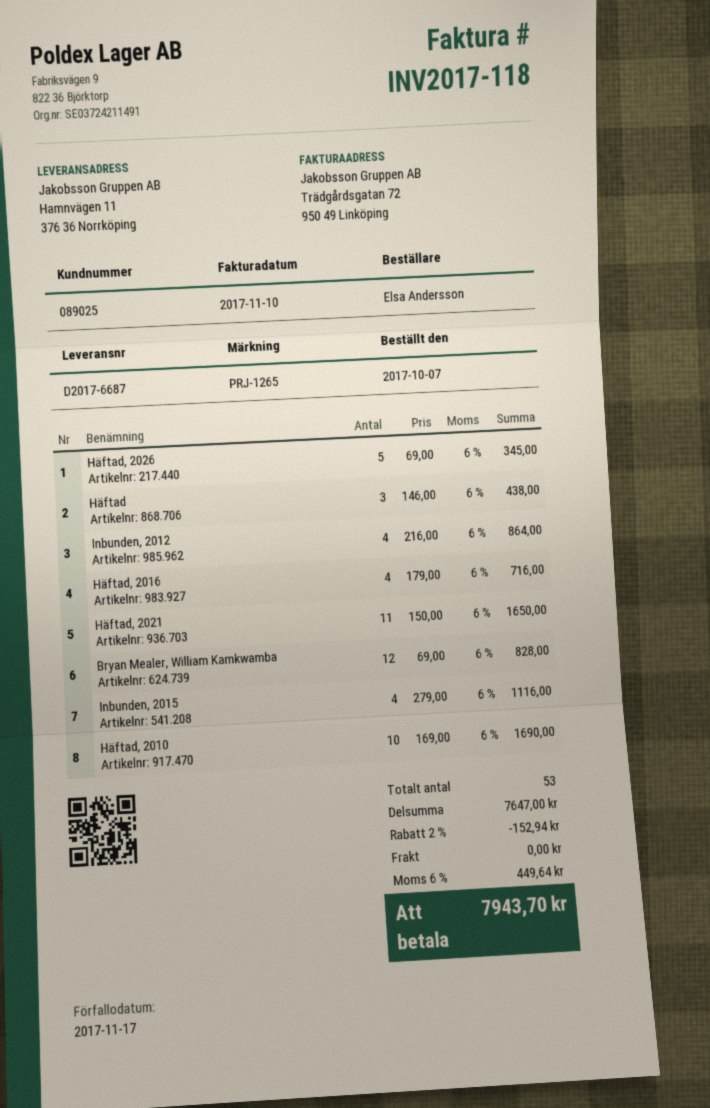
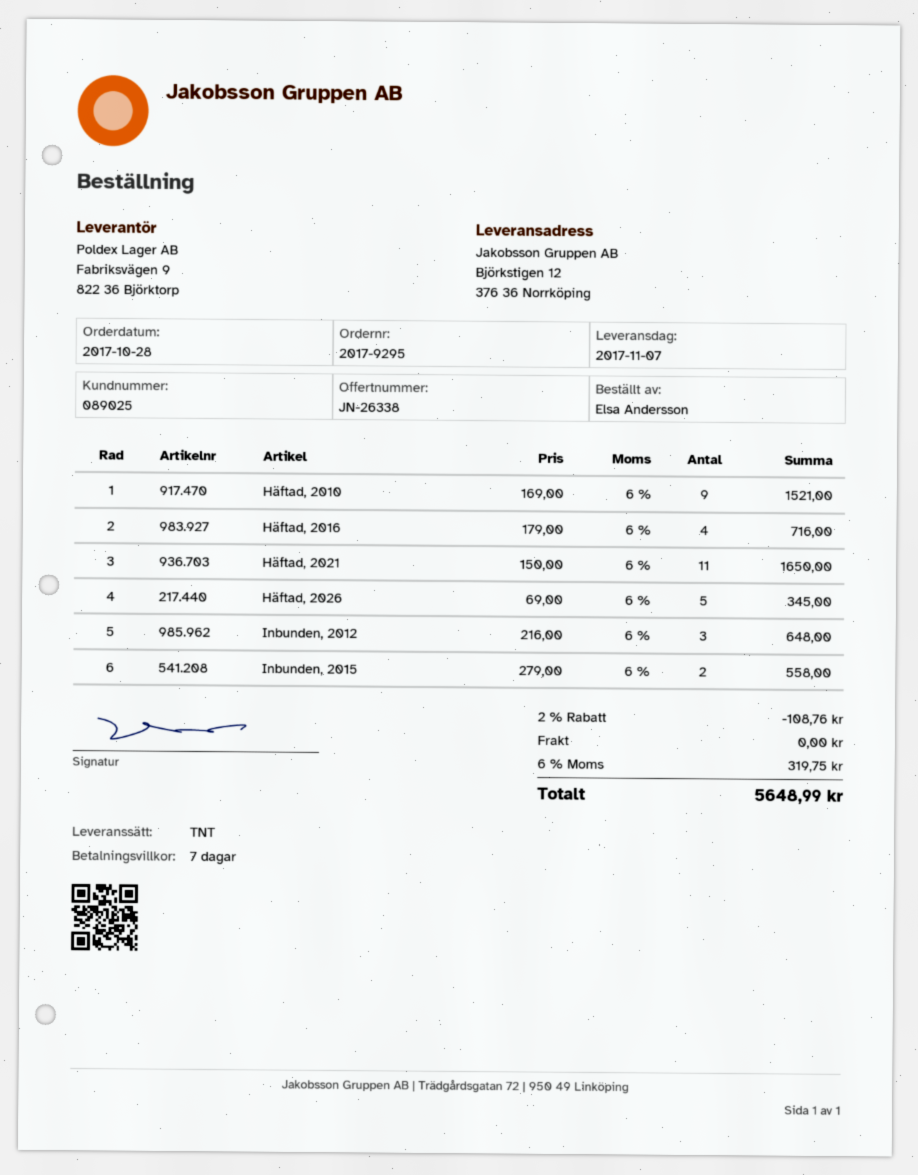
order date: 2017-10-07 -> 2017-10-28
ship to: Hamnvägen 11, 376 36 Norrköping -> Björkstigen 12, 376 36 Norrköping
Häftad: 3 x 146.00 = 438.00 -> none
Inbunden, 2012: 4 x 216.00 = 864.00 -> 3 x 216.00 = 648.00
Bryan Mealer, William Kamkwamba: 12 x 69.00 = 828.00 -> none
Inbunden, 2015: 4 x 279.00 = 1116.00 -> 2 x 279.00 = 558.00
Häftad, 2010: 10 x 169.00 = 1690.00 -> 9 x 169.00 = 1521.00
discount: 2% = 152.94 -> 2% = 108.76
tax: 6% = 449.64 -> 6% = 319.75
total: 7943.70 -> 5648.99

